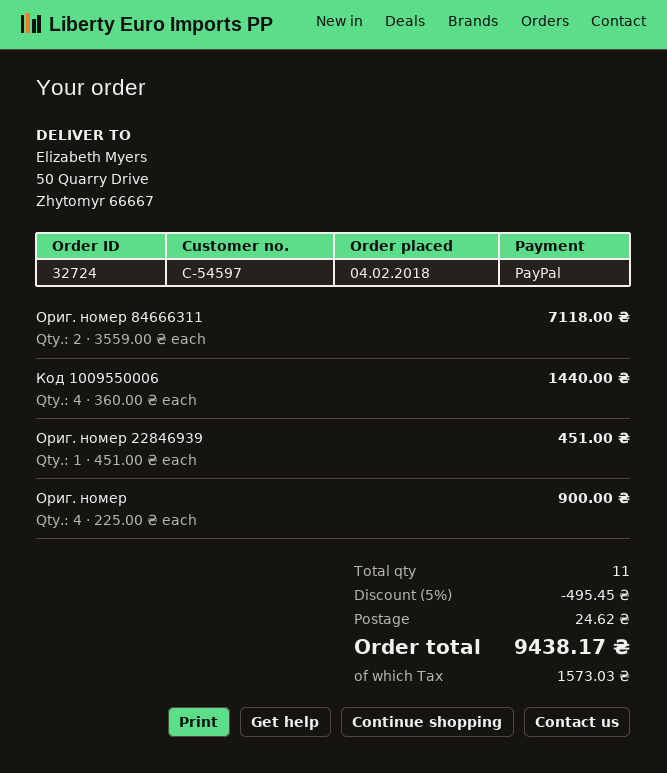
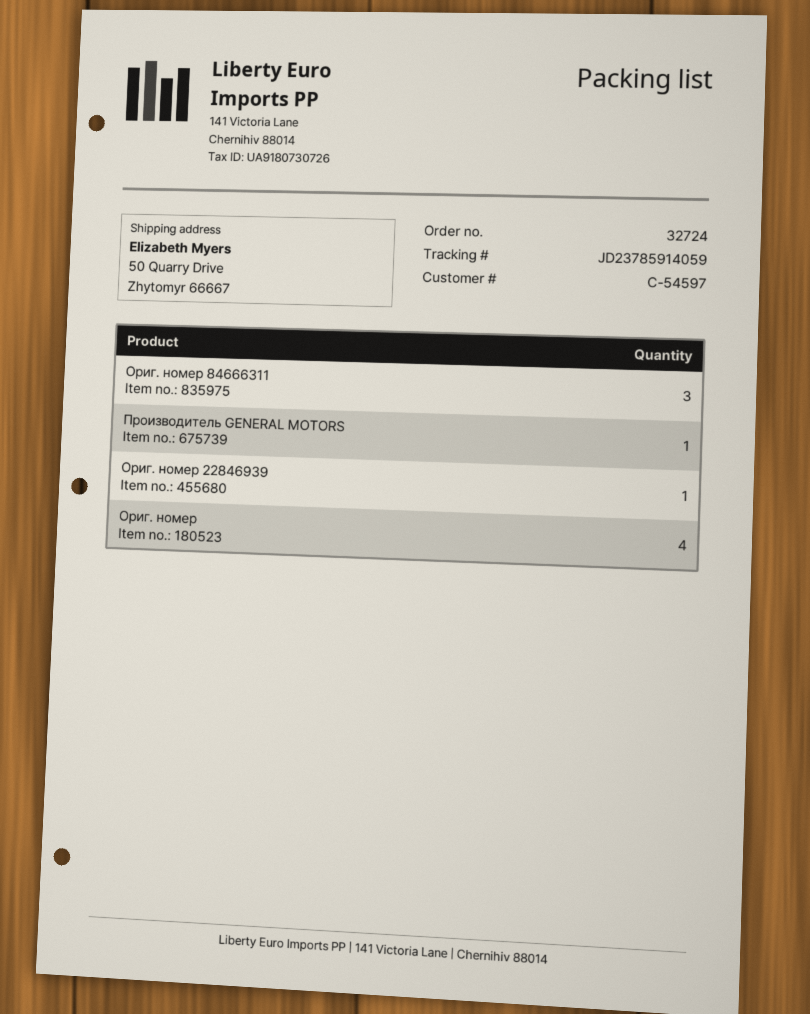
Ориг. номер 84666311: 2 -> 3
Код 1009550006: 4 -> none
Производитель GENERAL MOTORS: none -> 1

